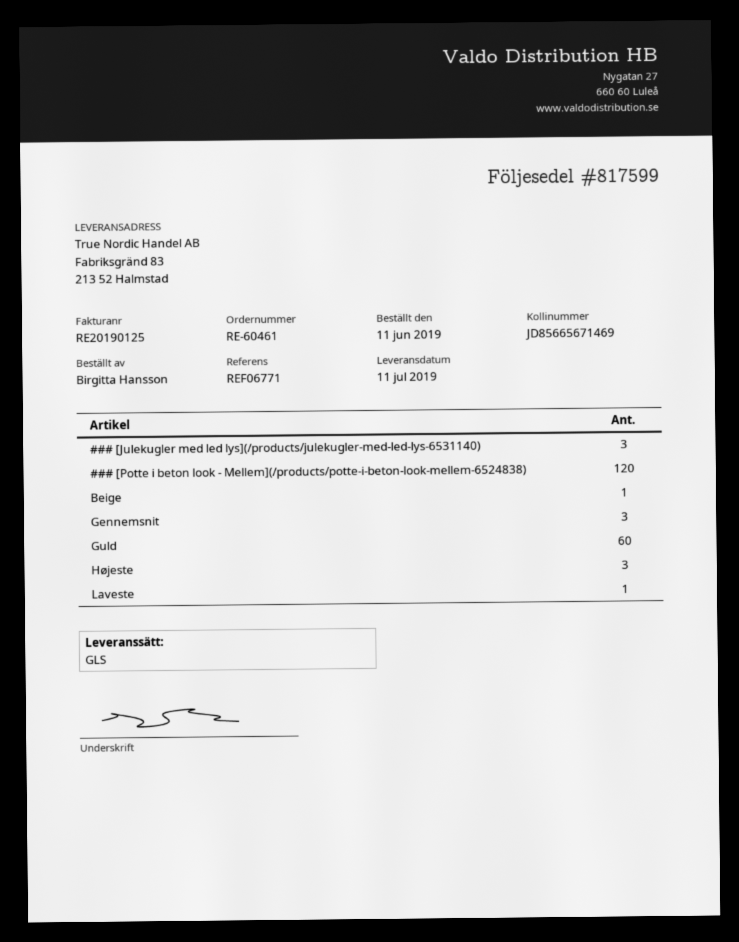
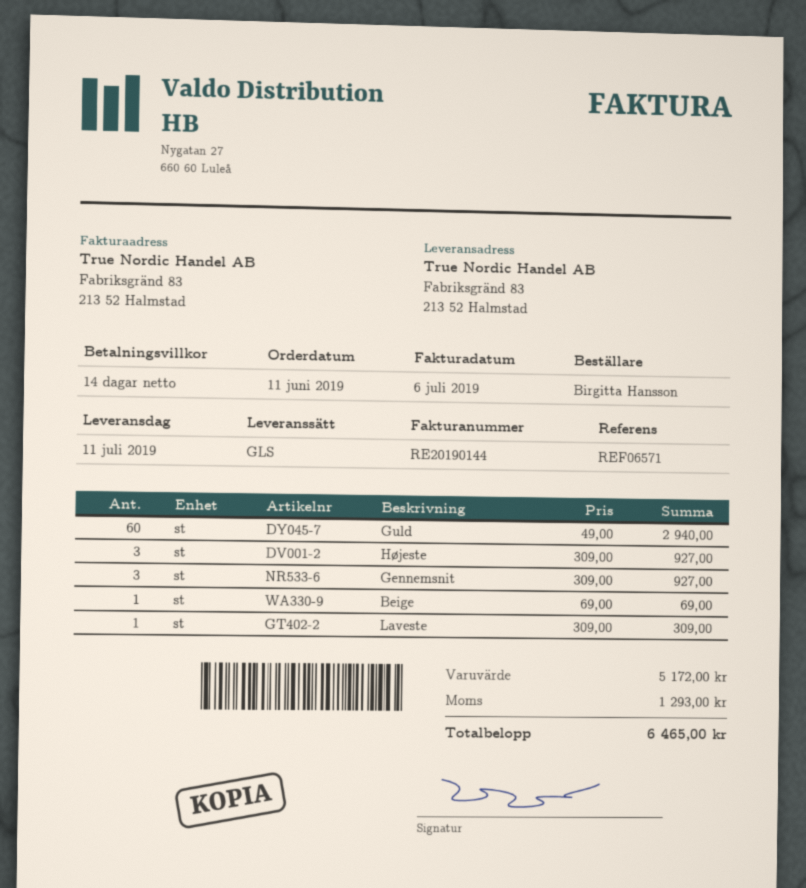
invoice number: RE20190125 -> RE20190144
reference: REF06771 -> REF06571
### [Julekugler med led lys](/products/julekugler-med-led-lys-6531140): 3 -> none
### [Potte i beton look - Mellem](/products/potte-i-beton-look-mellem-6524838): 120 -> none

